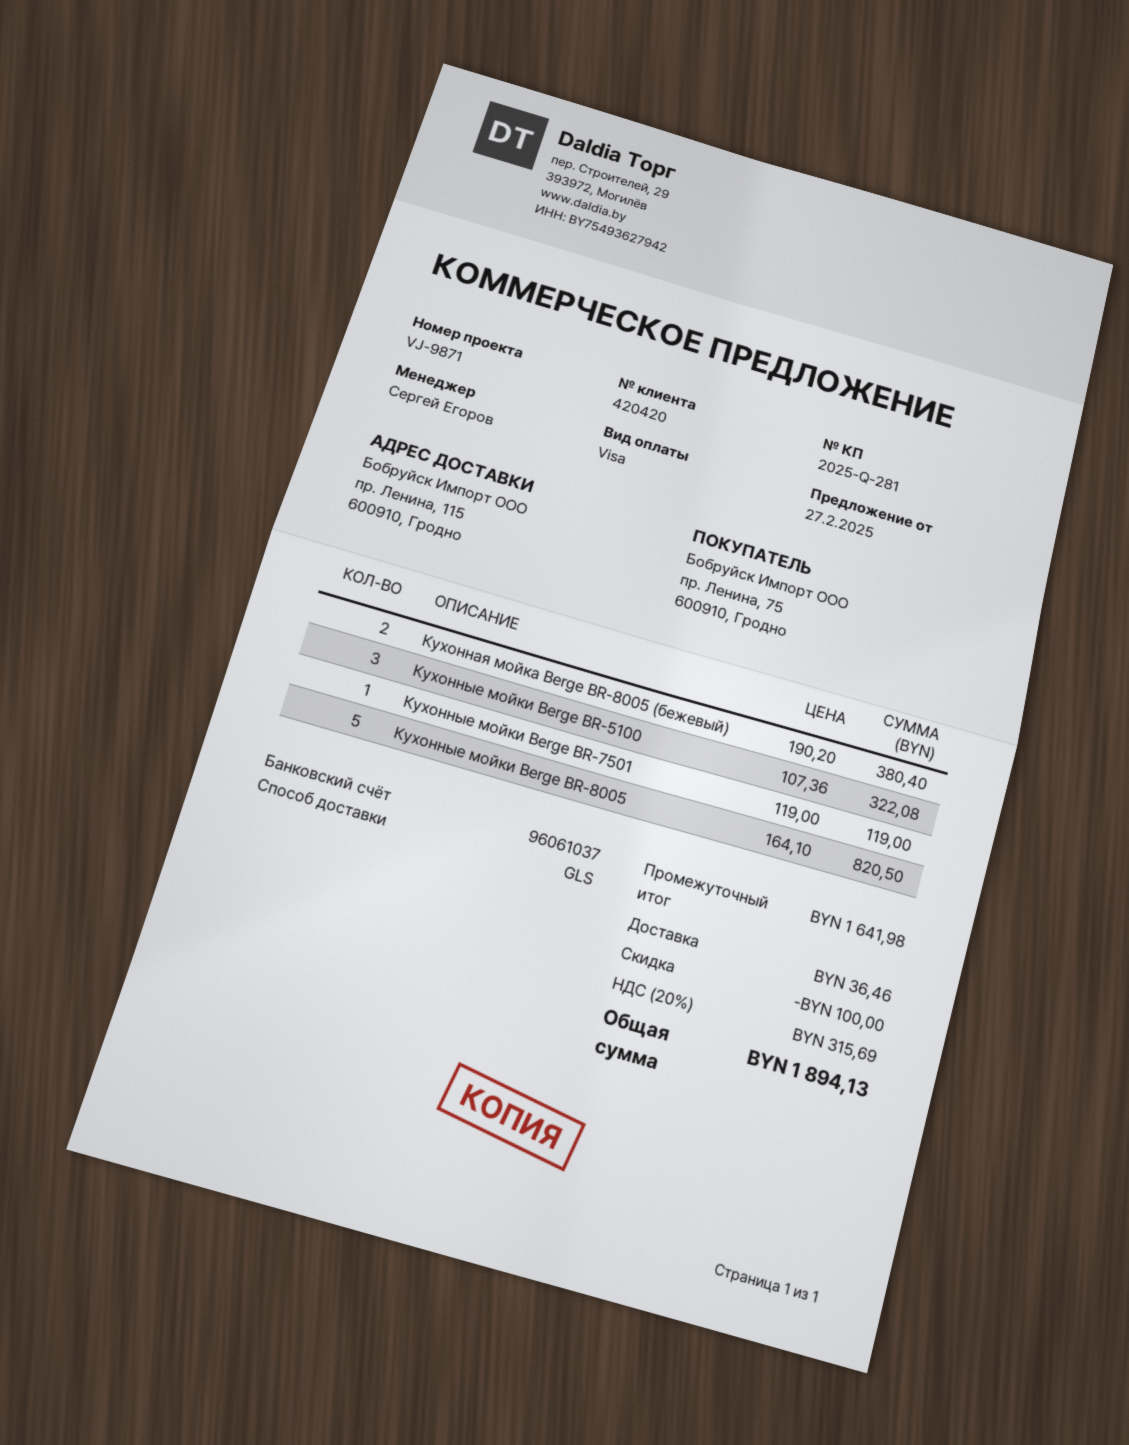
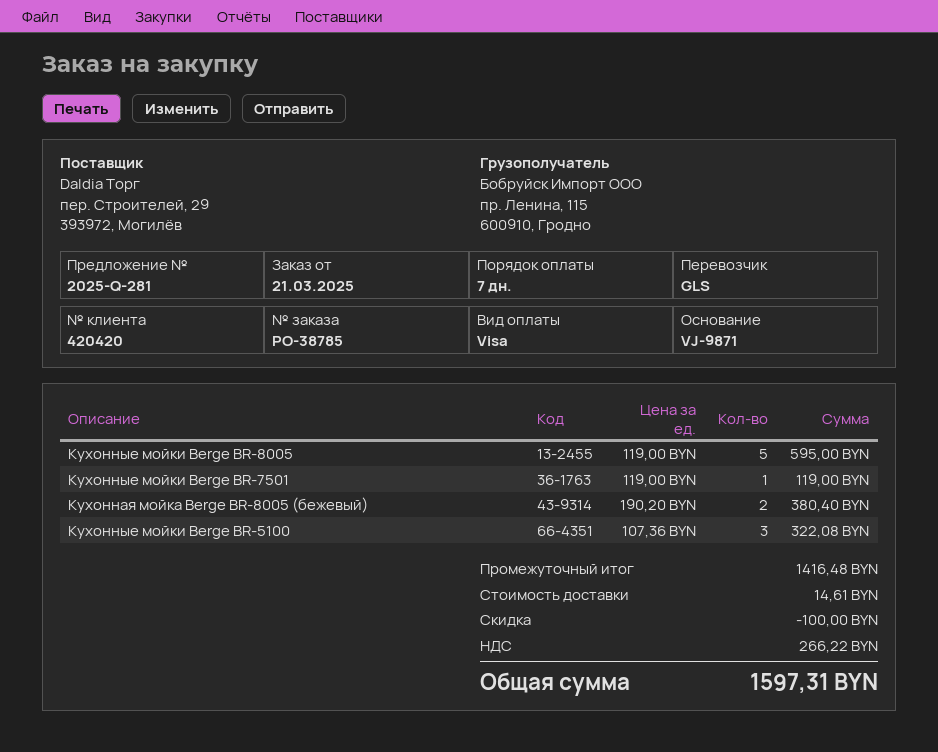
Кухонные мойки Berge BR-8005: 5 x 164.10 = 820.50 -> 5 x 119.00 = 595.00
subtotal: 1641.98 -> 1416.48
shipping: 36.46 -> 14.61
tax: 315.69 -> 266.22
total: 1894.13 -> 1597.31

